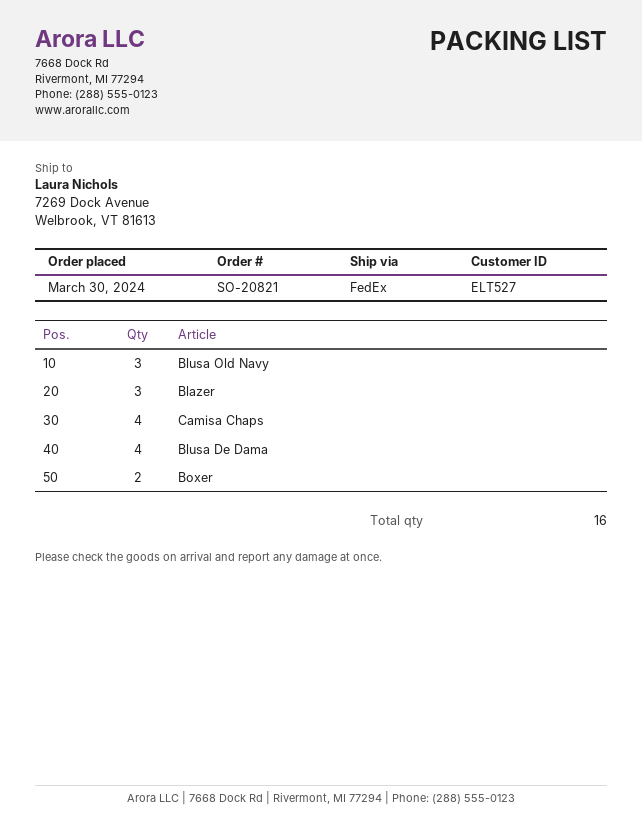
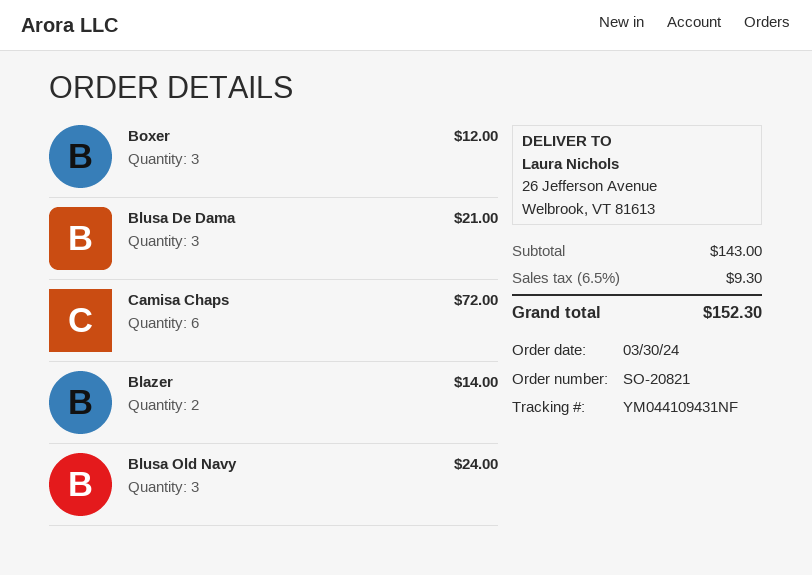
ship to: 7269 Dock Avenue, Welbrook, VT 81613 -> 26 Jefferson Avenue, Welbrook, VT 81613
Blazer: 3 -> 2
Camisa Chaps: 4 -> 6
Blusa De Dama: 4 -> 3
Boxer: 2 -> 3

